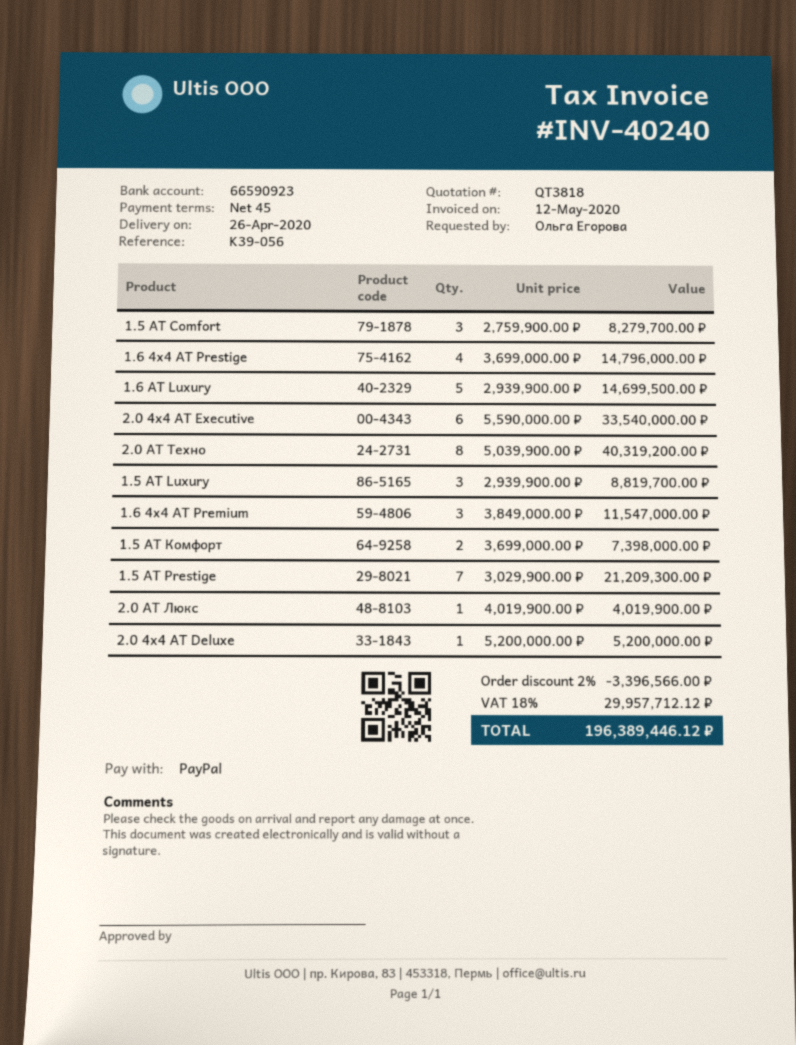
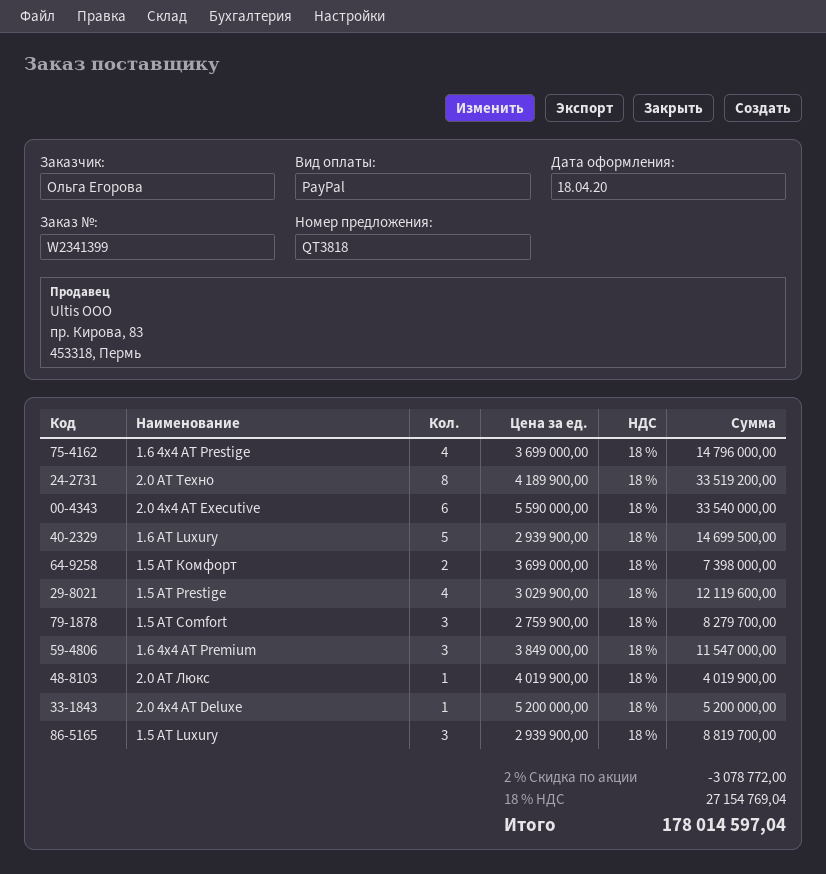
2.0 AT Техно: 8 x 5039900.00 = 40319200.00 -> 8 x 4189900.00 = 33519200.00
1.5 AT Prestige: 7 x 3029900.00 = 21209300.00 -> 4 x 3029900.00 = 12119600.00
discount: 2% = 3396566.00 -> 2% = 3078772.00
tax: 18% = 29957712.12 -> 18% = 27154769.04
total: 196389446.12 -> 178014597.04

